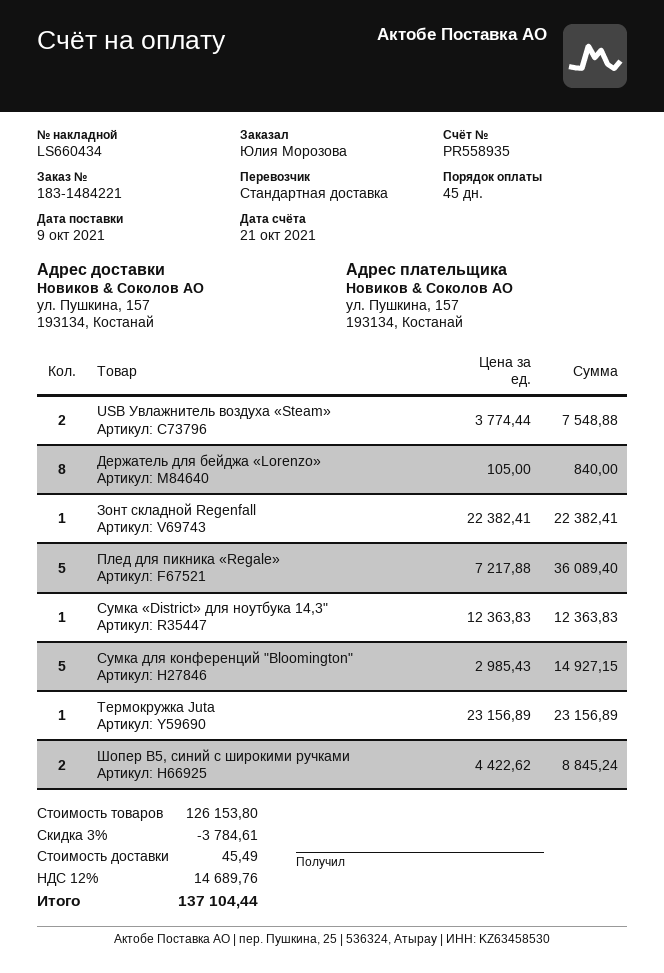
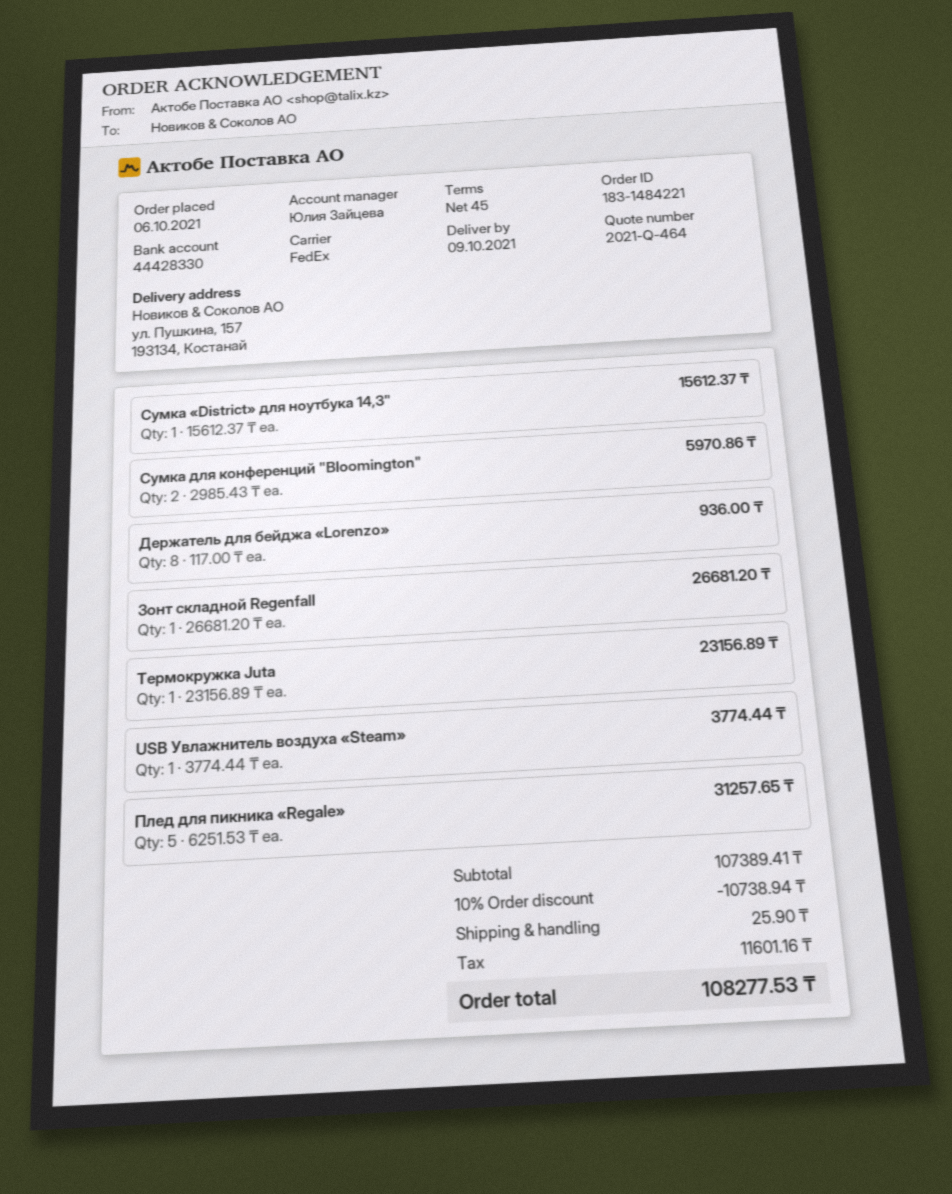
shipping method: standard -> FedEx
USB Увлажнитель воздуха «Steam»: 2 x 3774.44 = 7548.88 -> 1 x 3774.44 = 3774.44
Держатель для бейджа «Lorenzo»: 8 x 105.00 = 840.00 -> 8 x 117.00 = 936.00
Зонт складной Regenfall: 1 x 22382.41 = 22382.41 -> 1 x 26681.20 = 26681.20
Плед для пикника «Regale»: 5 x 7217.88 = 36089.40 -> 5 x 6251.53 = 31257.65
Сумка «District» для ноутбука 14,3": 1 x 12363.83 = 12363.83 -> 1 x 15612.37 = 15612.37
Сумка для конференций "Bloomington": 5 x 2985.43 = 14927.15 -> 2 x 2985.43 = 5970.86
Шопер B5, синий с широкими ручками: 2 x 4422.62 = 8845.24 -> none
subtotal: 126153.80 -> 107389.41
discount: 3% = 3784.61 -> 10% = 10738.94
shipping: 45.49 -> 25.90
tax: 14689.76 -> 11601.16
total: 137104.44 -> 108277.53

